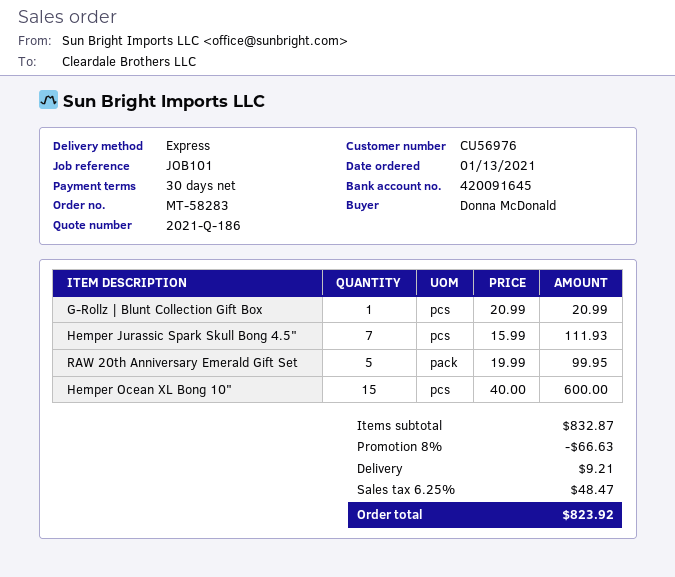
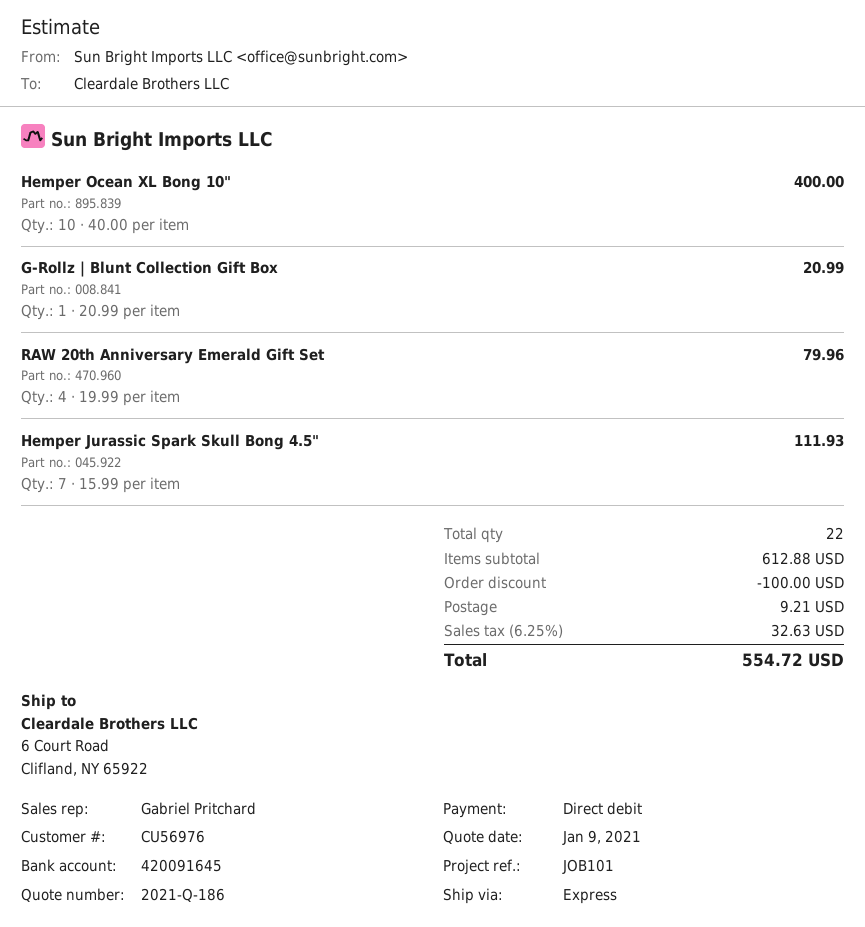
RAW 20th Anniversary Emerald Gift Set: 5 x 19.99 = 99.95 -> 4 x 19.99 = 79.96
Hemper Ocean XL Bong 10": 15 x 40.00 = 600.00 -> 10 x 40.00 = 400.00
subtotal: 832.87 -> 612.88
discount: 66.63 -> 100.00
tax: 6.25% = 48.47 -> 6.25% = 32.63
total: 823.92 -> 554.72

